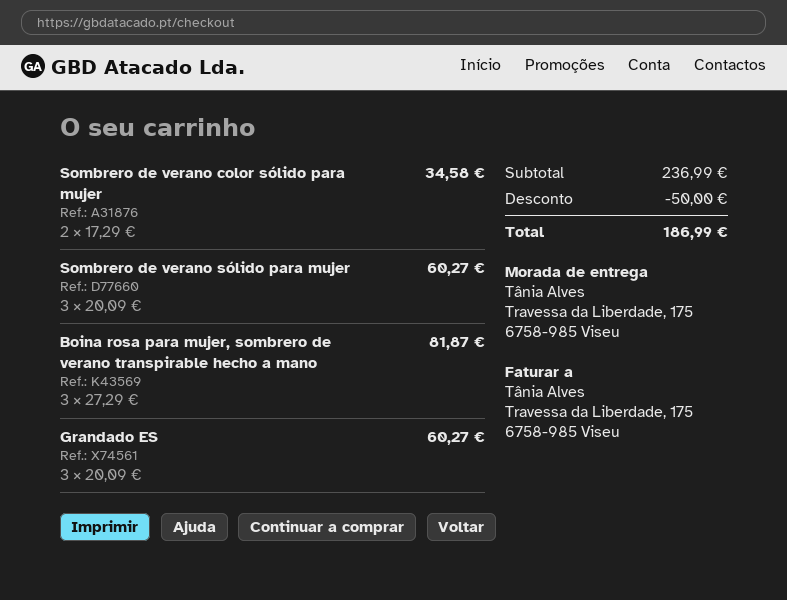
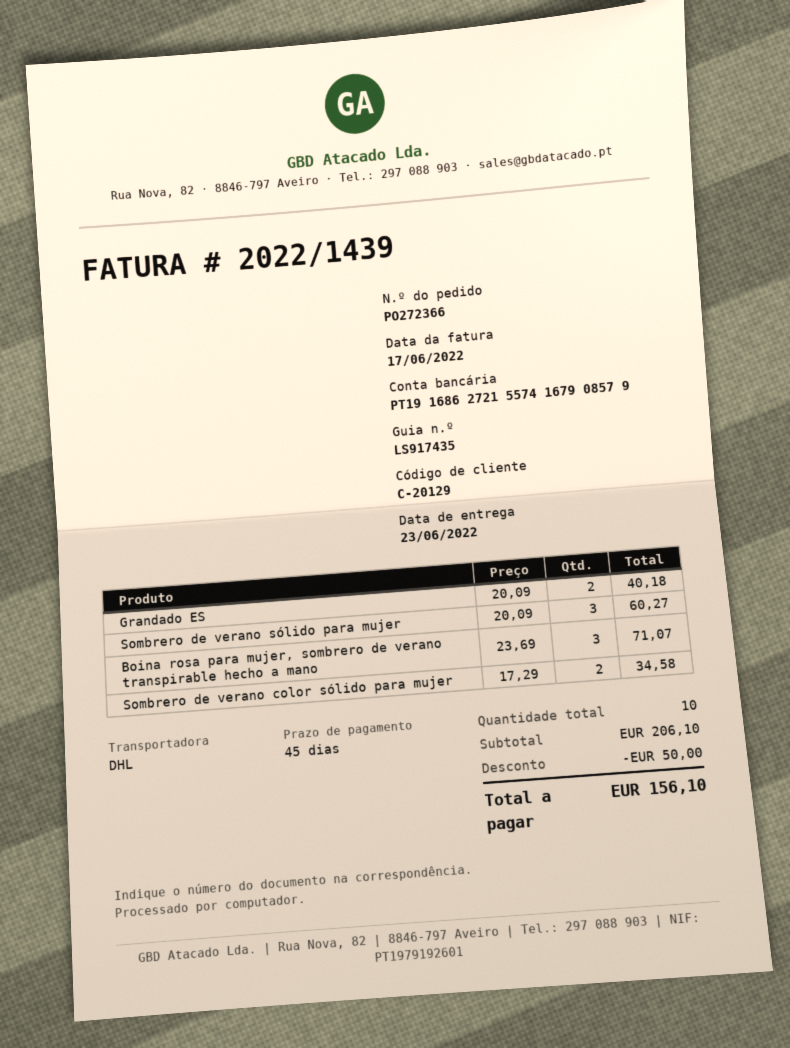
Boina rosa para mujer, sombrero de verano transpirable hecho a mano: 3 x 27.29 = 81.87 -> 3 x 23.69 = 71.07
Grandado ES: 3 x 20.09 = 60.27 -> 2 x 20.09 = 40.18
subtotal: 236.99 -> 206.10
total: 186.99 -> 156.10

